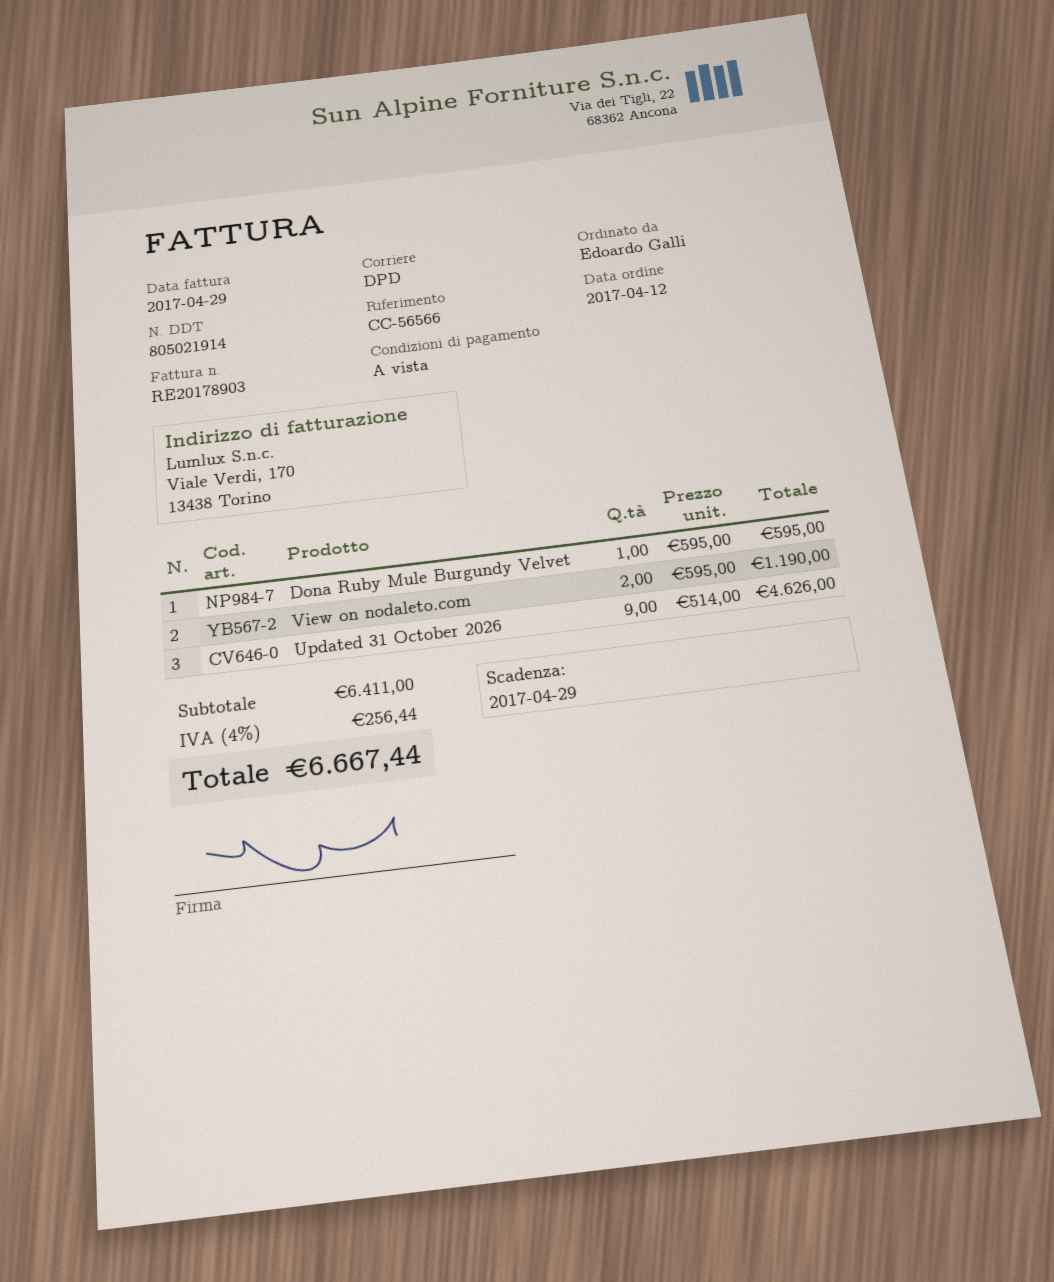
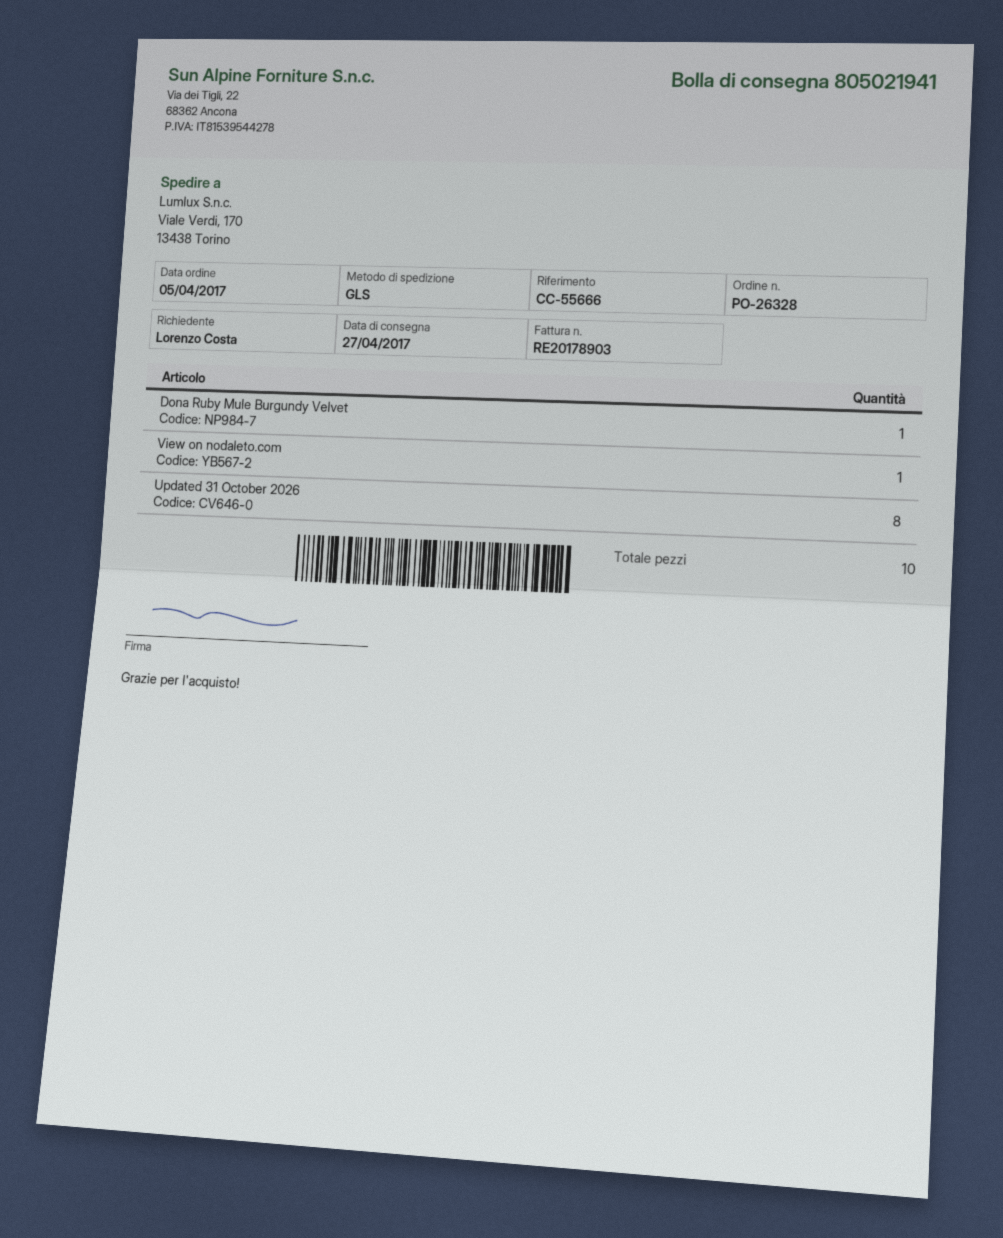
order date: 2017-04-12 -> 2017-04-05
delivery note number: 805021914 -> 805021941
reference: CC-56566 -> CC-55666
ordered by: Edoardo Galli -> Lorenzo Costa
shipping method: DPD -> GLS
View on nodaleto.com: 2 -> 1
Updated 31 October 2026: 9 -> 8

